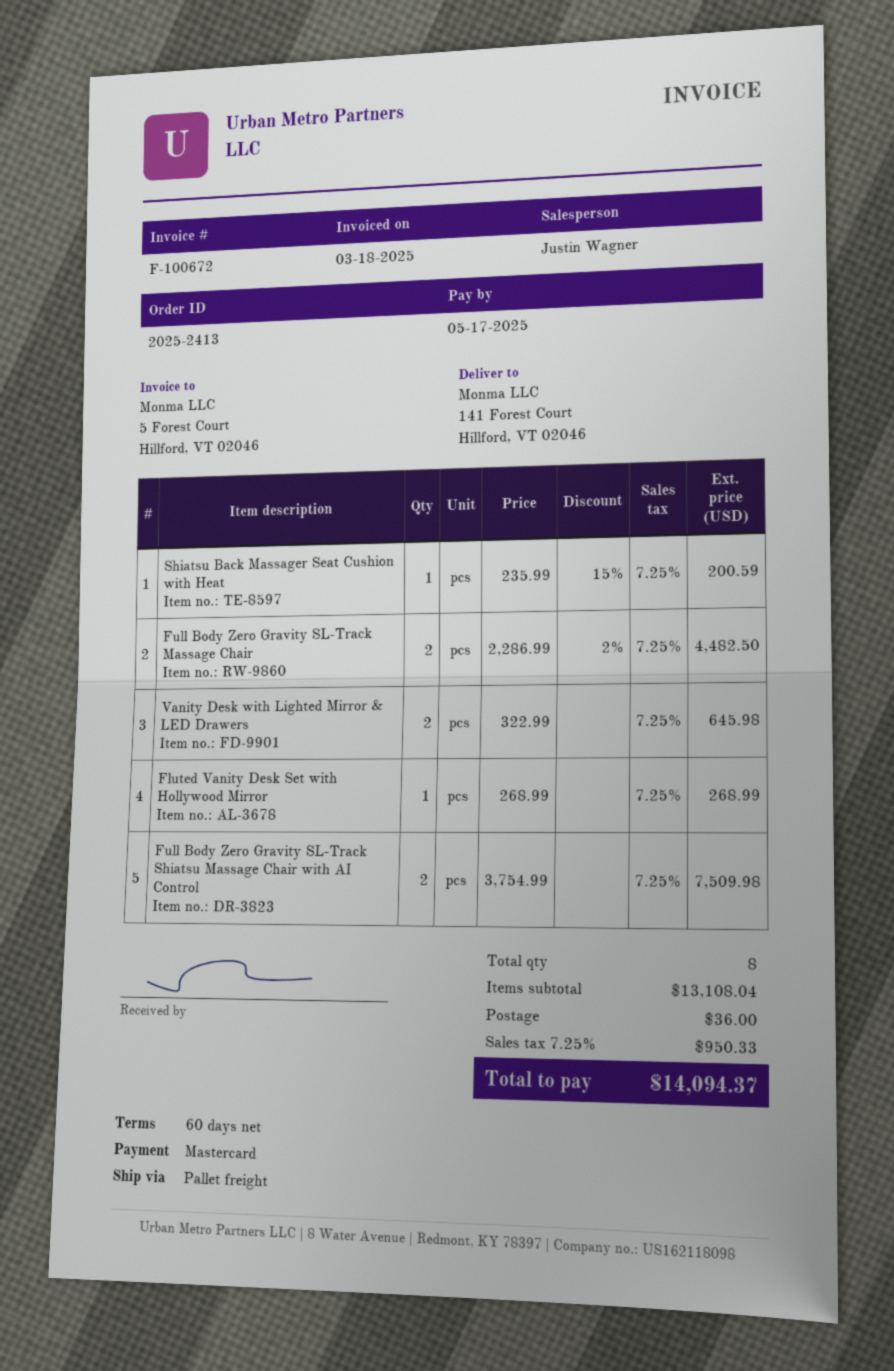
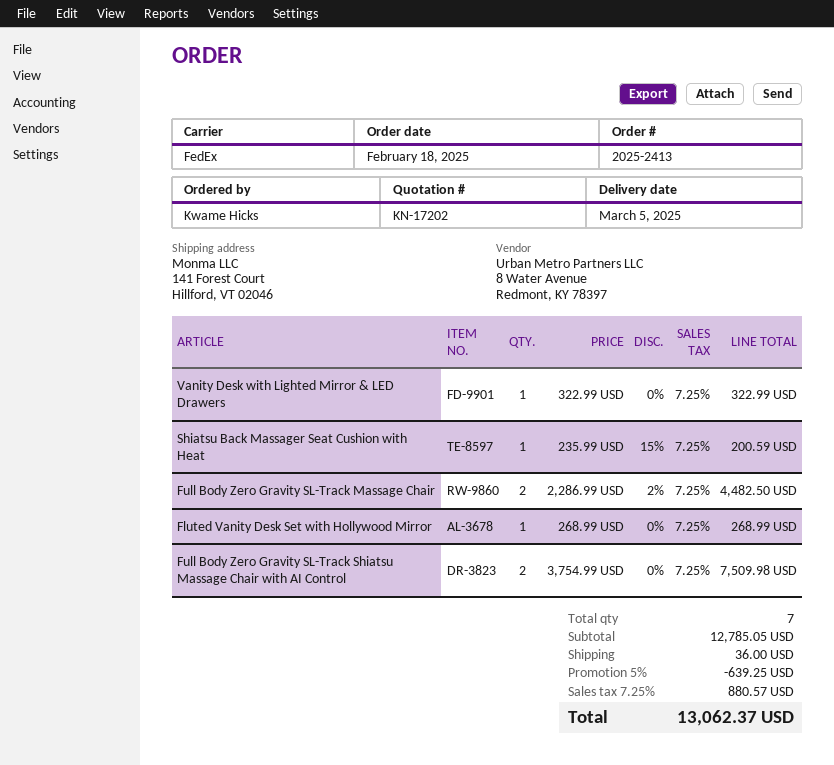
shipping method: pallet freight -> FedEx
Vanity Desk with Lighted Mirror & LED Drawers: 2 x 322.99 = 645.98 -> 1 x 322.99 = 322.99
total quantity: 8 -> 7
subtotal: 13108.04 -> 12785.05
discount: none -> 5% = 639.25
tax: 7.25% = 950.33 -> 7.25% = 880.57
total: 14094.37 -> 13062.37

